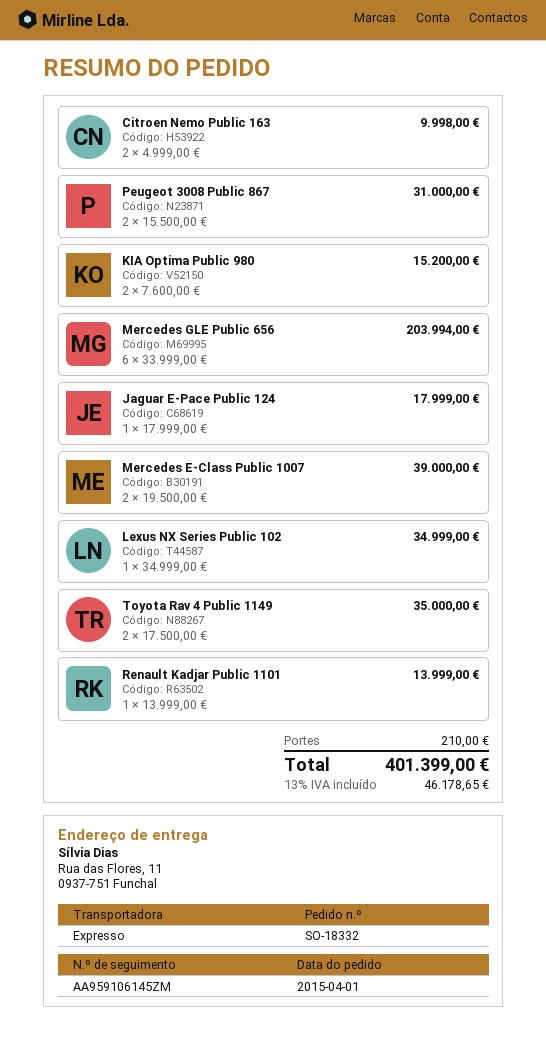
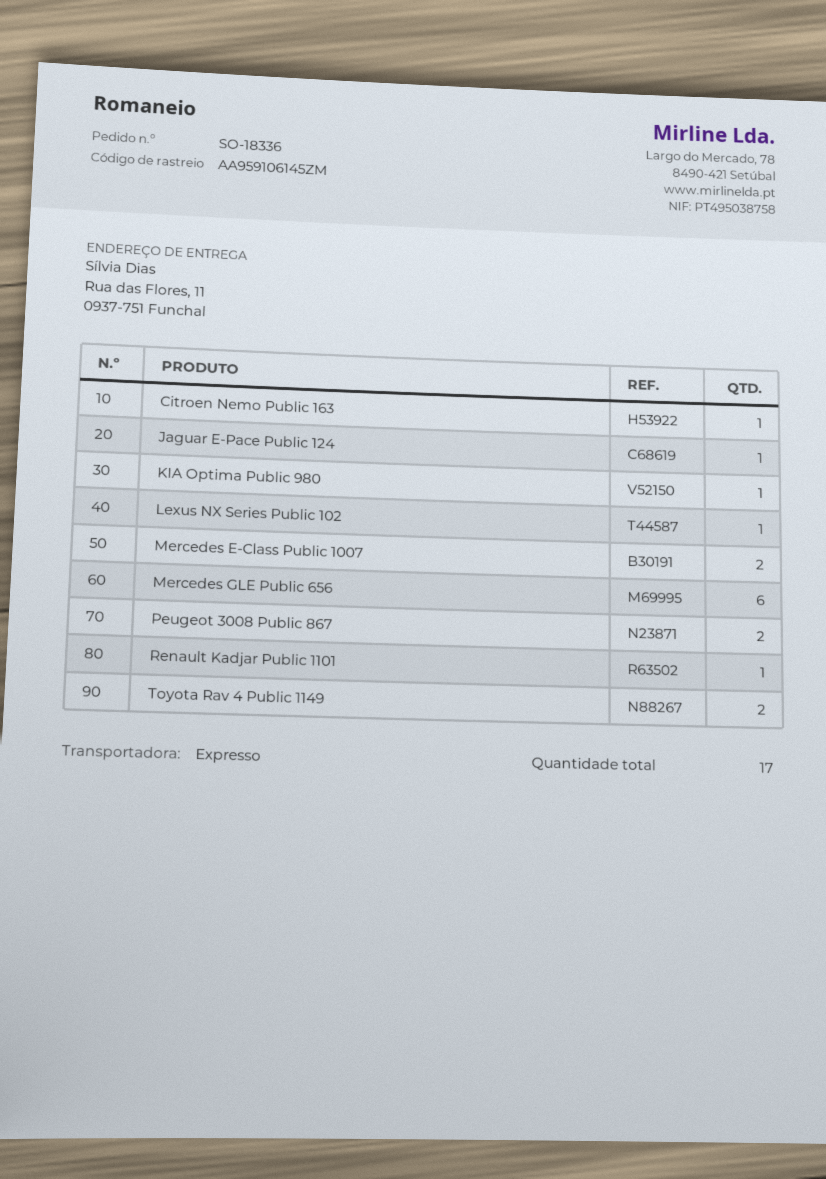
order number: SO-18332 -> SO-18336
Citroen Nemo Public 163: 2 -> 1
KIA Optima Public 980: 2 -> 1

